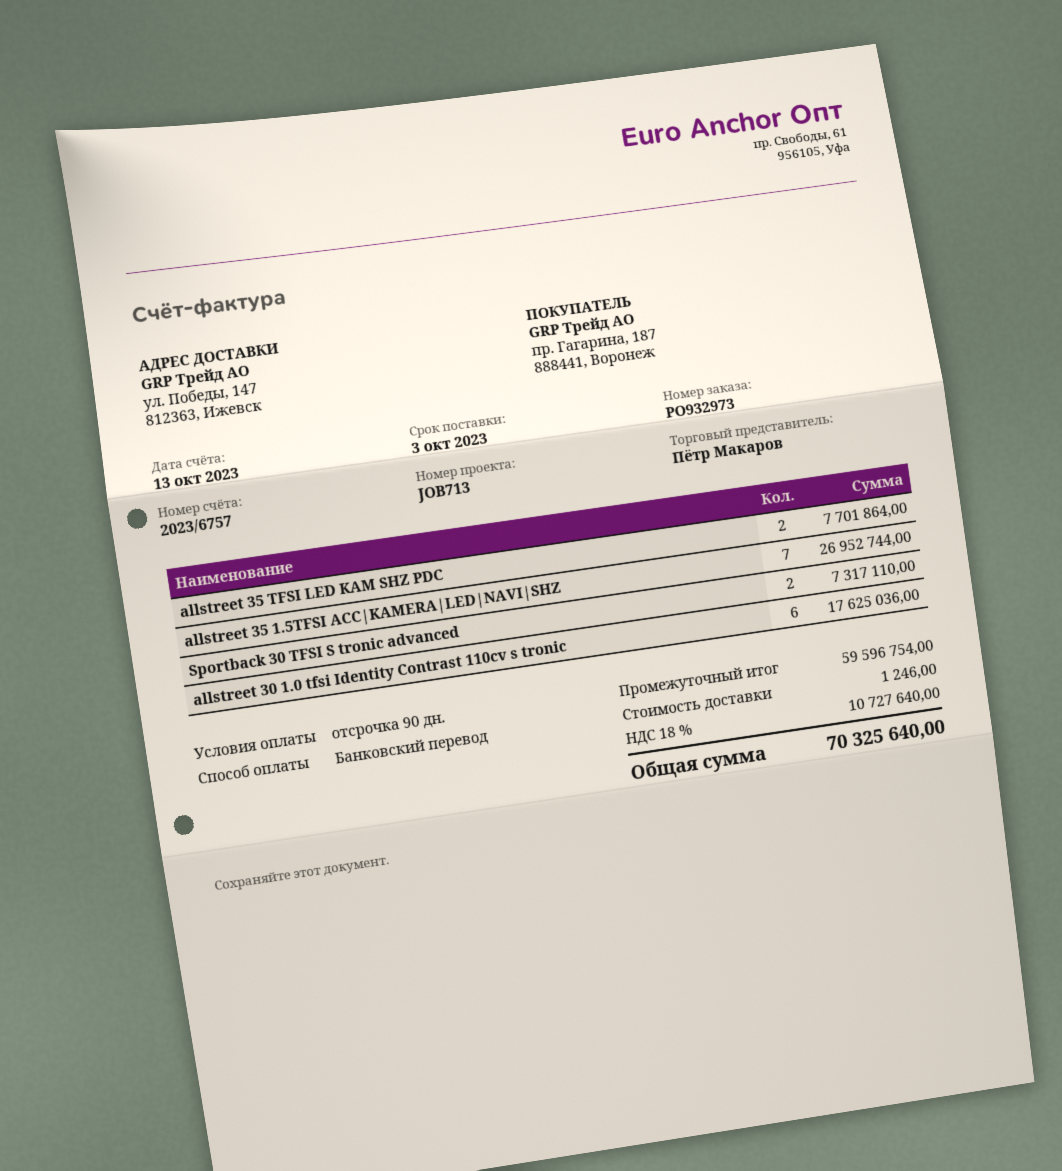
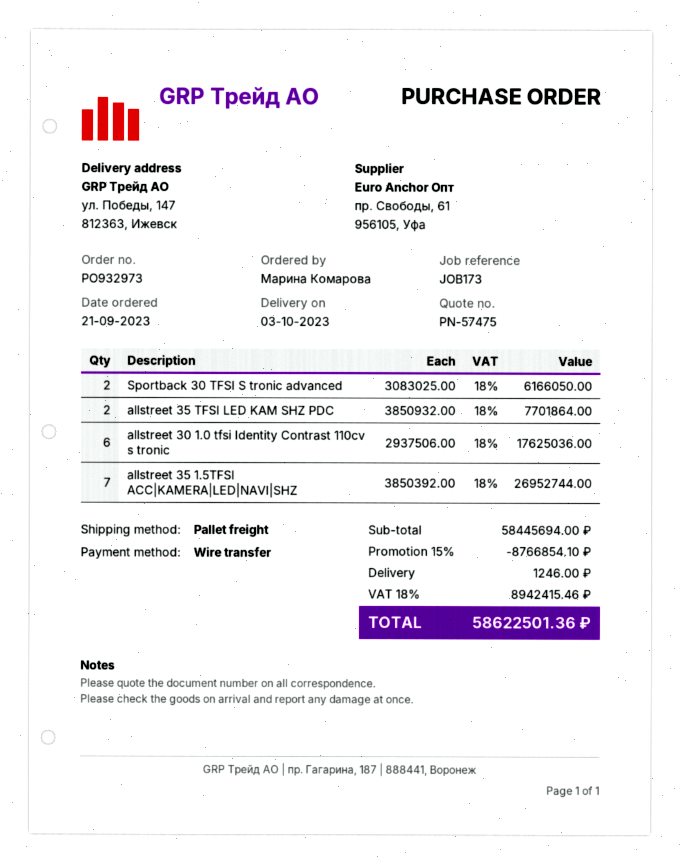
reference: JOB713 -> JOB173
Sportback 30 TFSI S tronic advanced: 2 for 7317110.00 -> 2 for 6166050.00
subtotal: 59596754.00 -> 58445694.00
discount: none -> 15% = 8766854.10
tax: 18% = 10727640.00 -> 18% = 8942415.46
total: 70325640.00 -> 58622501.36

